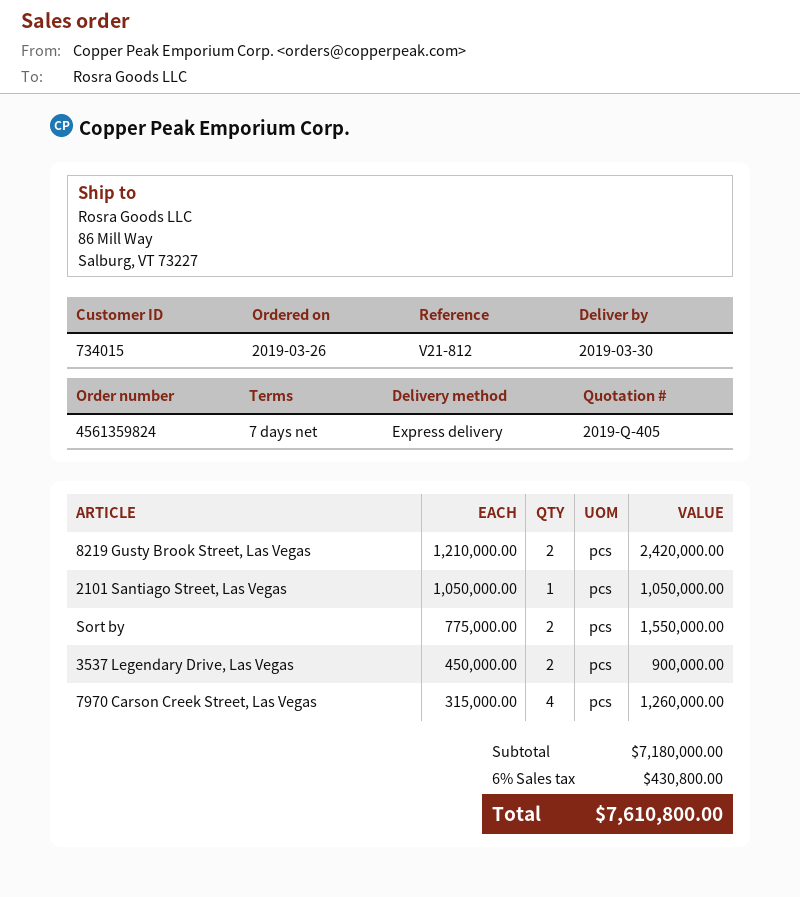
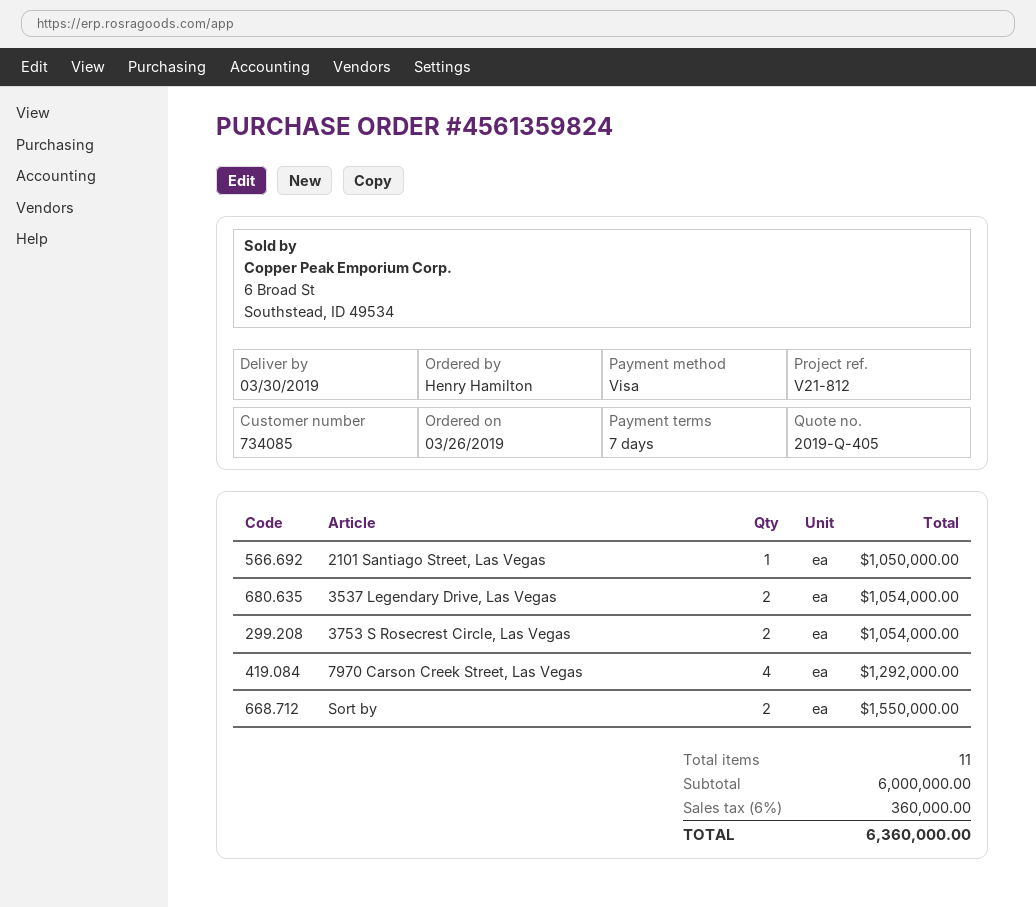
customer number: 734015 -> 734085
8219 Gusty Brook Street, Las Vegas: 2 for 2420000.00 -> none
3537 Legendary Drive, Las Vegas: 2 for 900000.00 -> 2 for 1054000.00
7970 Carson Creek Street, Las Vegas: 4 for 1260000.00 -> 4 for 1292000.00
3753 S Rosecrest Circle, Las Vegas: none -> 2 for 1054000.00
subtotal: 7180000.00 -> 6000000.00
tax: 6% = 430800.00 -> 6% = 360000.00
total: 7610800.00 -> 6360000.00

